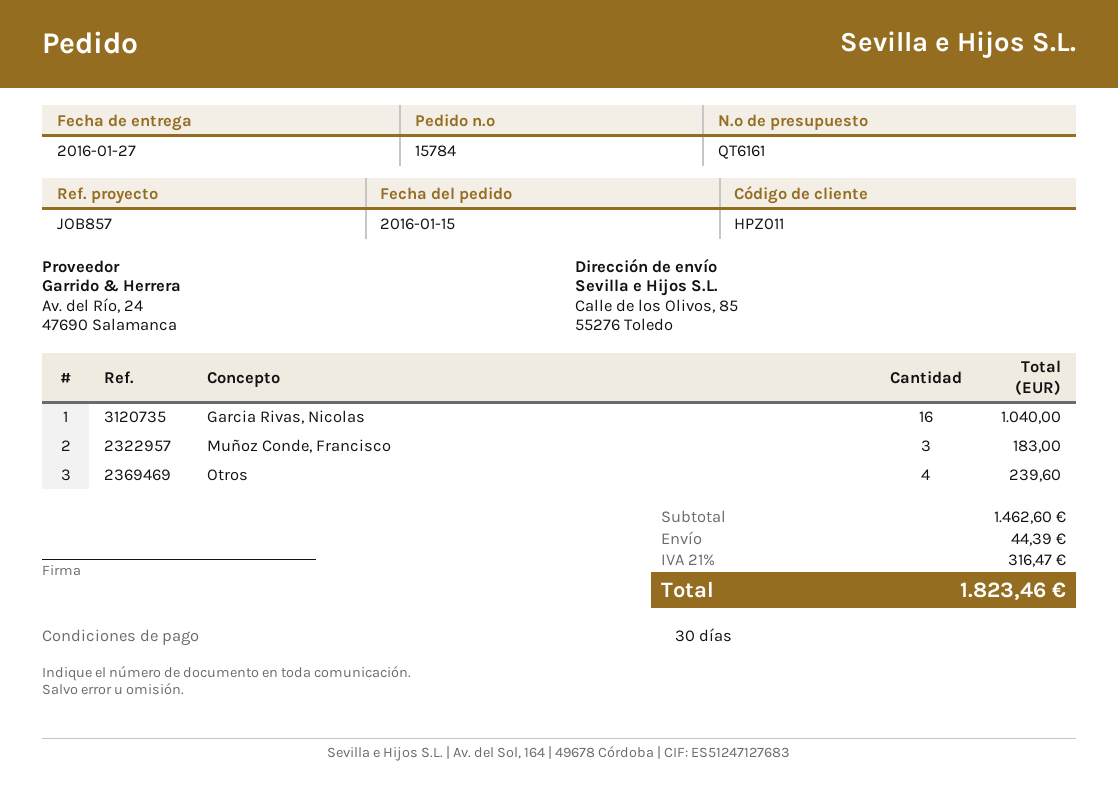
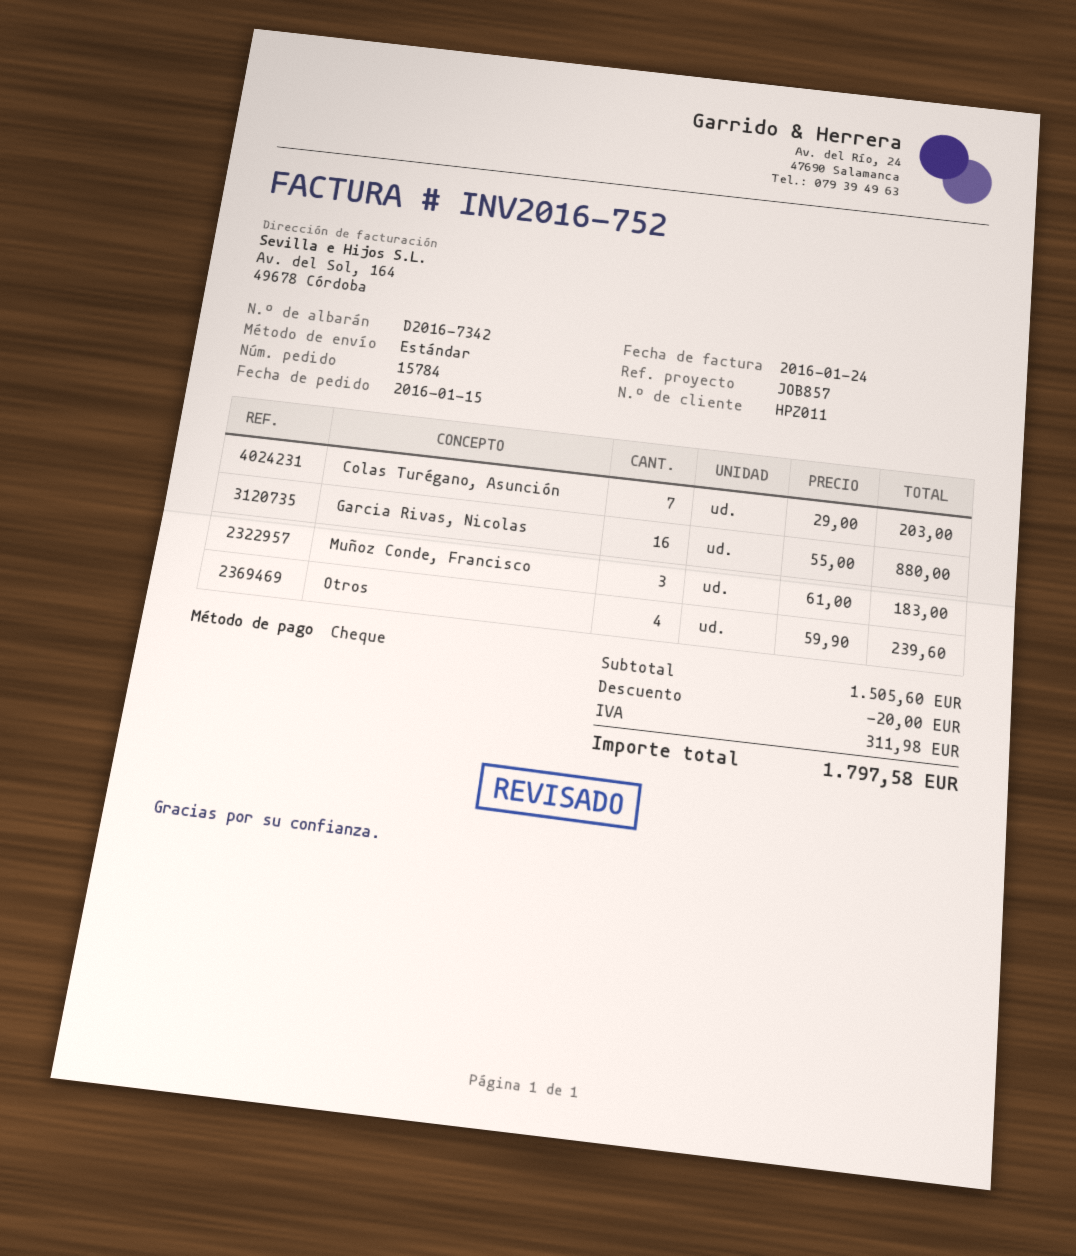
Garcia Rivas, Nicolas: 16 for 1040.00 -> 16 for 880.00
Colas Turégano, Asunción: none -> 7 for 203.00
subtotal: 1462.60 -> 1505.60
discount: none -> 20.00
shipping: 44.39 -> none
tax: 316.47 -> 311.98
total: 1823.46 -> 1797.58

